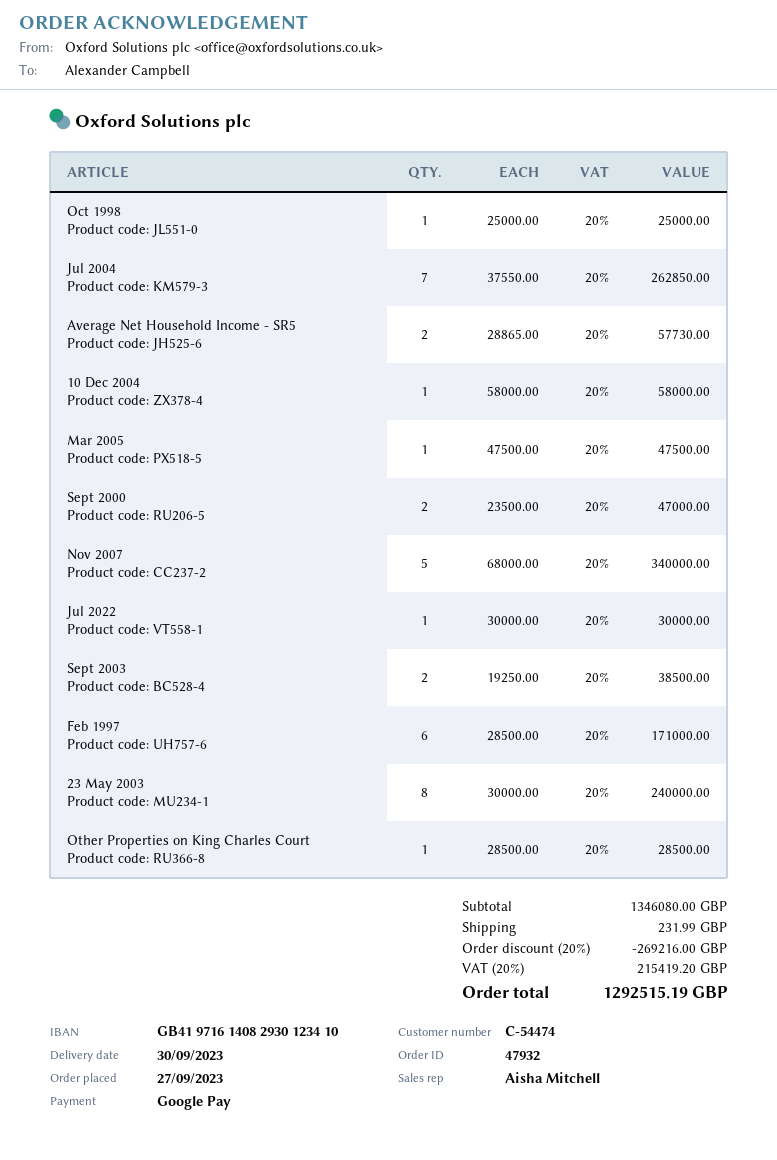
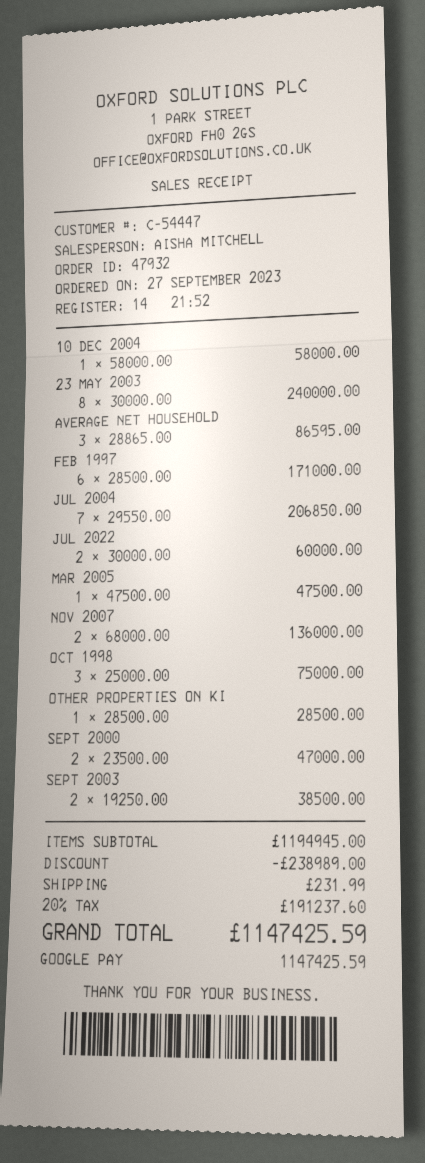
customer number: C-54474 -> C-54447
Oct 1998: 1 x 25000.00 = 25000.00 -> 3 x 25000.00 = 75000.00
Jul 2004: 7 x 37550.00 = 262850.00 -> 7 x 29550.00 = 206850.00
Average Net Household Income - SR5: 2 x 28865.00 = 57730.00 -> 3 x 28865.00 = 86595.00
Nov 2007: 5 x 68000.00 = 340000.00 -> 2 x 68000.00 = 136000.00
Jul 2022: 1 x 30000.00 = 30000.00 -> 2 x 30000.00 = 60000.00
subtotal: 1346080.00 -> 1194945.00
discount: 269216.00 -> 238989.00
tax: 20% = 215419.20 -> 20% = 191237.60
total: 1292515.19 -> 1147425.59

